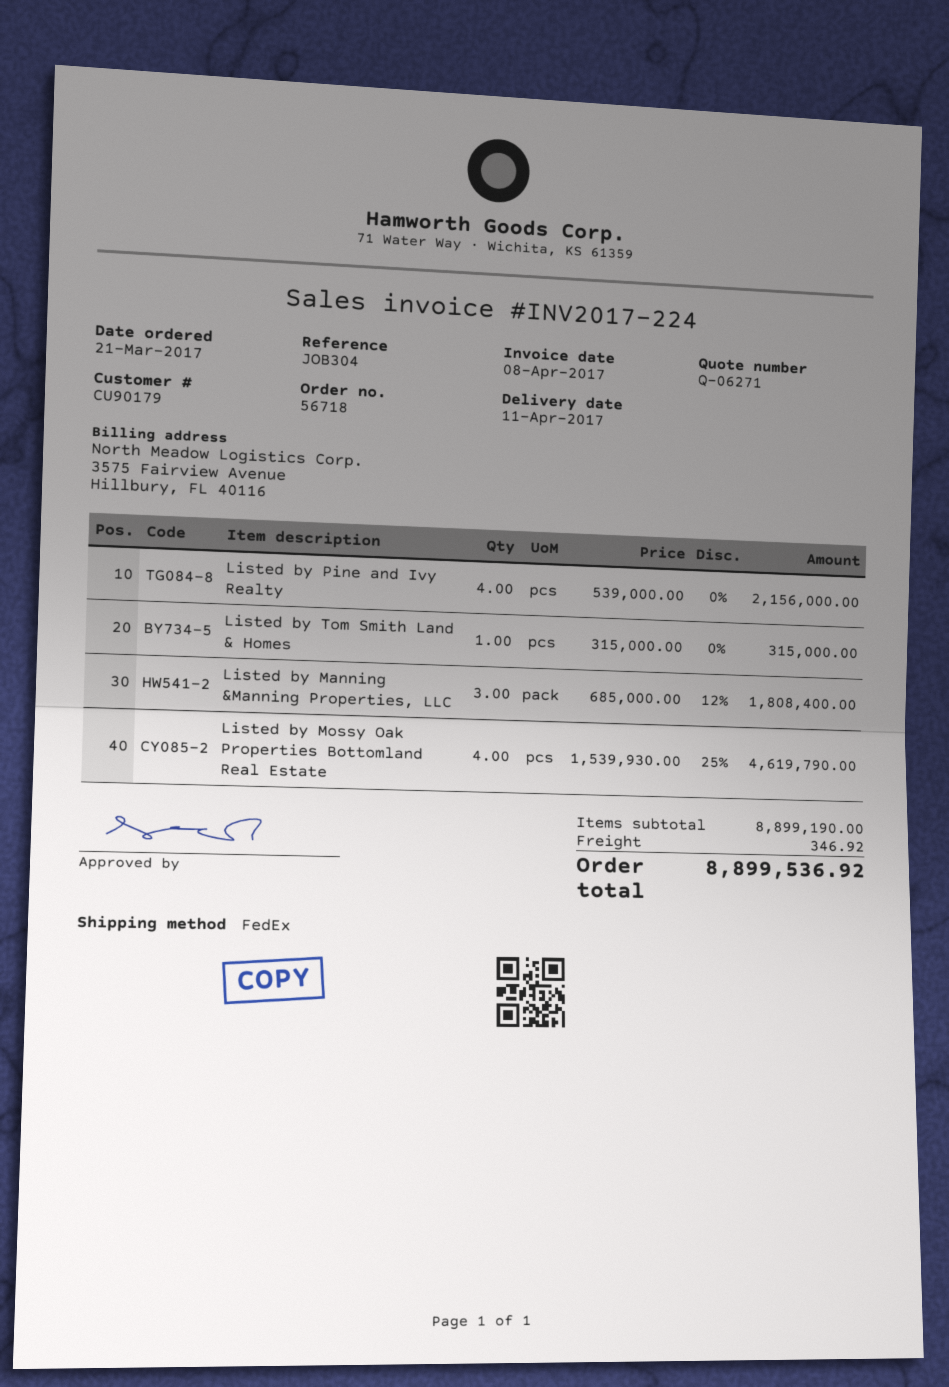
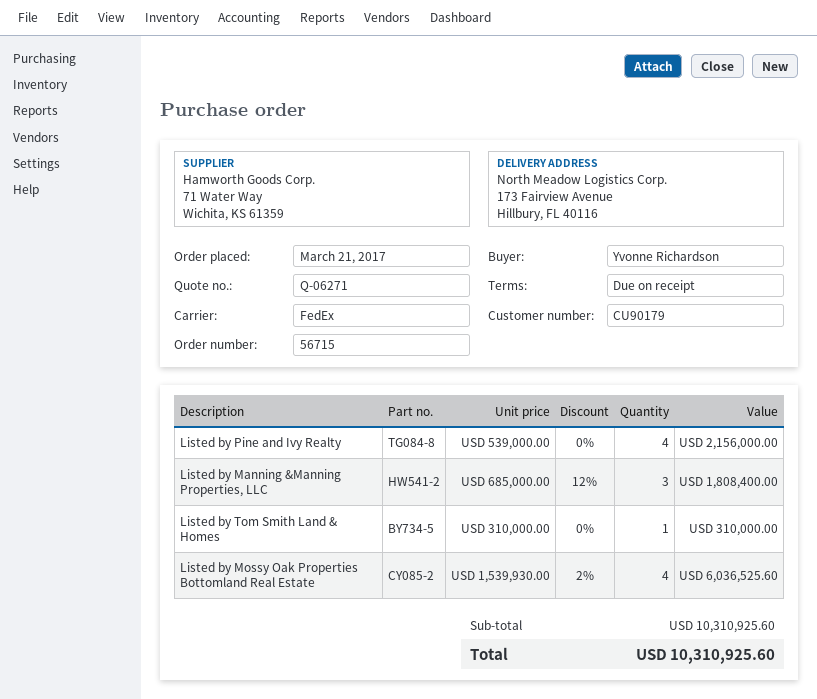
order number: 56718 -> 56715
Listed by Tom Smith Land & Homes: 1 x 315000.00 = 315000.00 -> 1 x 310000.00 = 310000.00
Listed by Mossy Oak Properties Bottomland Real Estate: 4 x 1539930.00 - 25% = 4619790.00 -> 4 x 1539930.00 - 2% = 6036525.60
subtotal: 8899190.00 -> 10310925.60
shipping: 346.92 -> none
total: 8899536.92 -> 10310925.60

